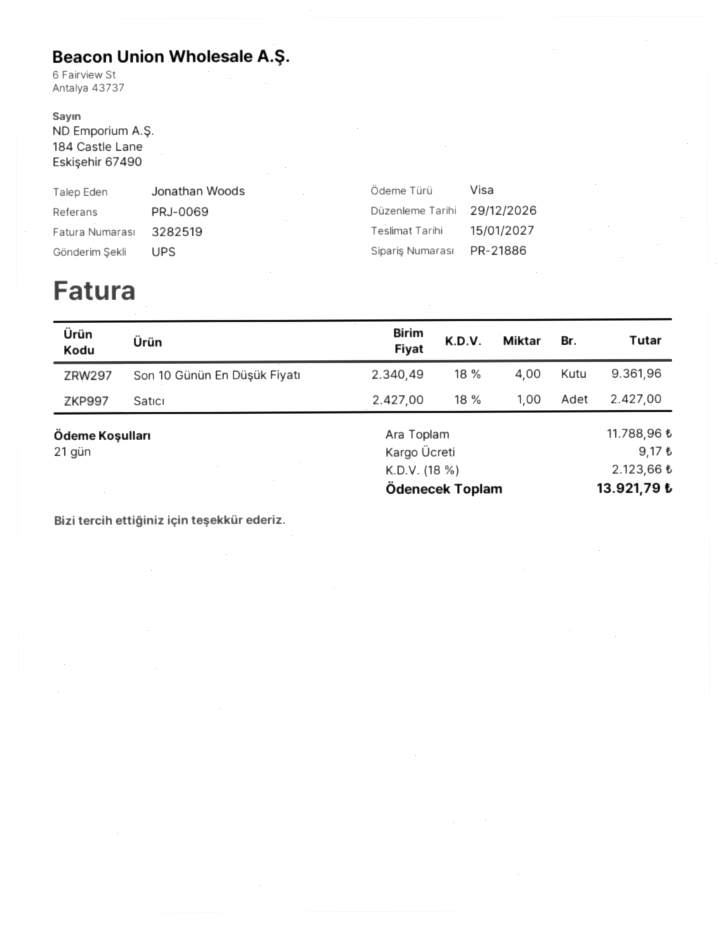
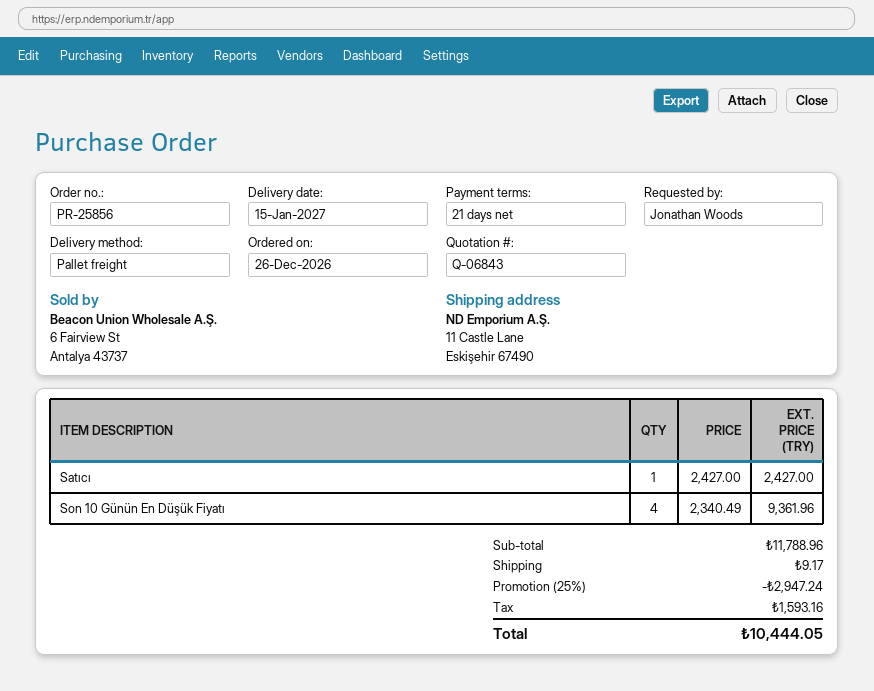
order number: PR-21886 -> PR-25856
shipping method: UPS -> pallet freight
discount: none -> 25% = 2947.24
tax: 2123.66 -> 1593.16
total: 13921.79 -> 10444.05

